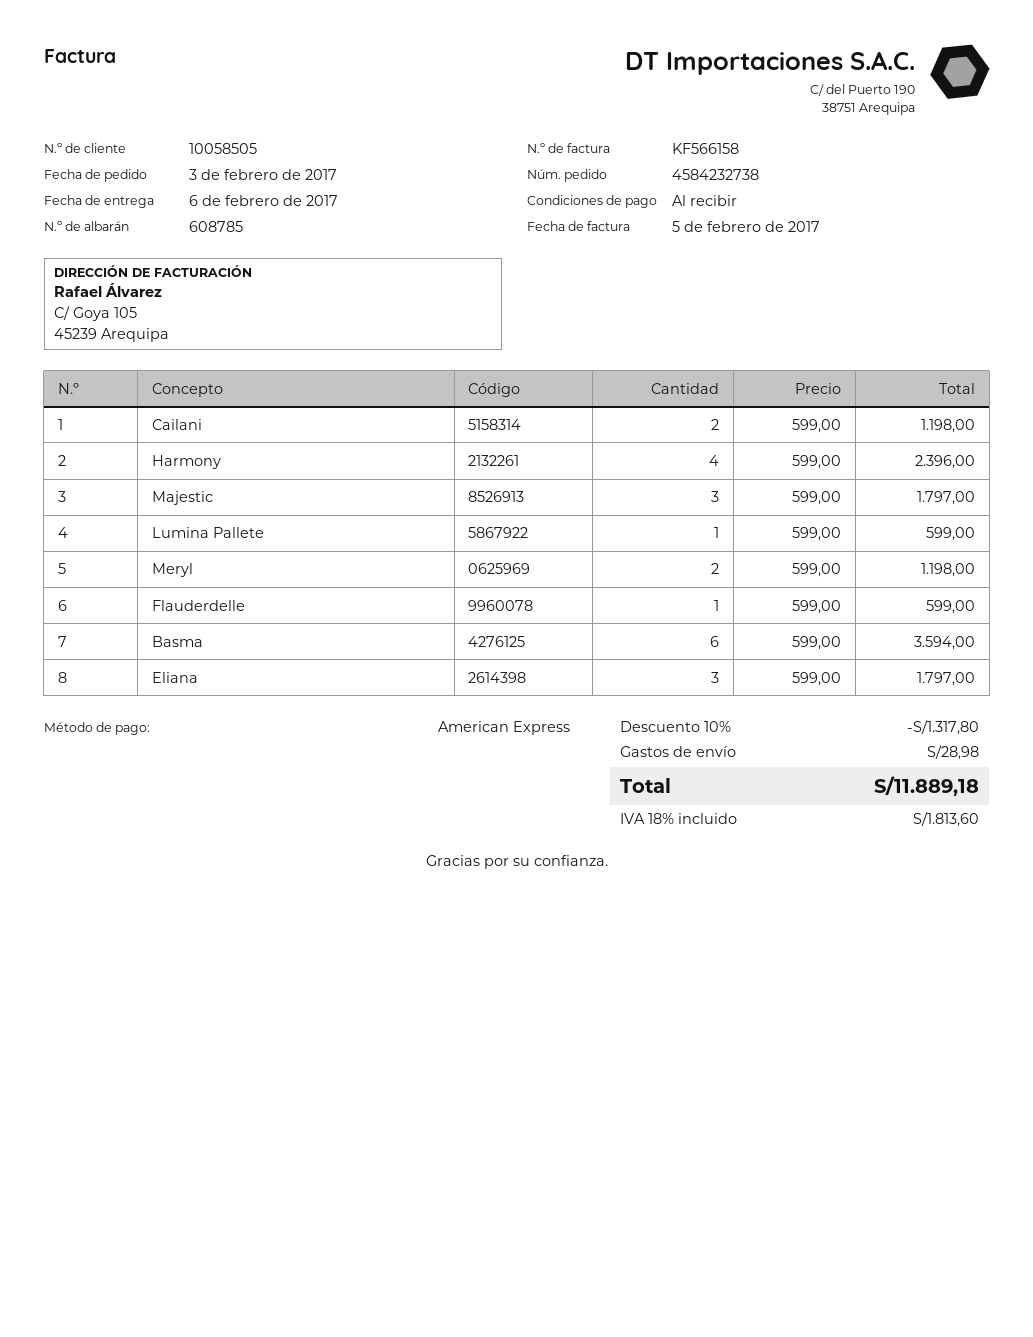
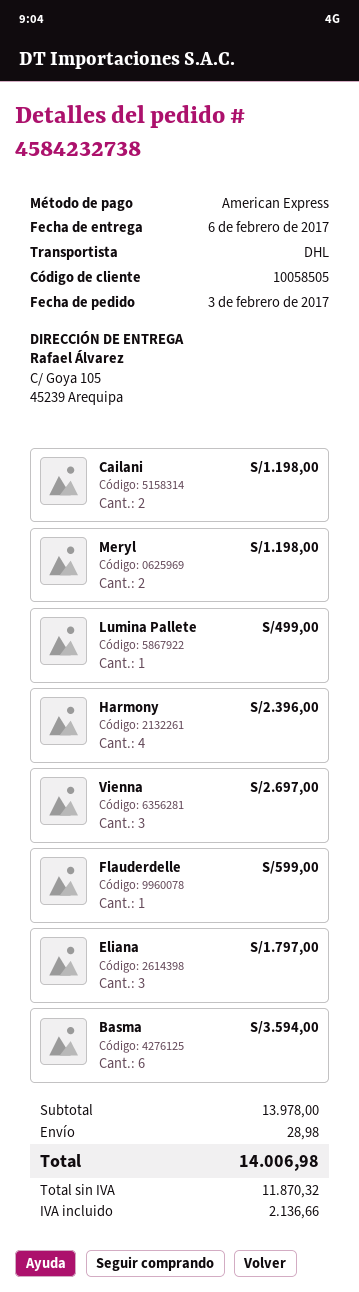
Majestic: 3 for 1797.00 -> none
Lumina Pallete: 1 for 599.00 -> 1 for 499.00
Vienna: none -> 3 for 2697.00
discount: 10% = 1317.80 -> none
tax: 1813.60 -> 2136.66
total: 11889.18 -> 14006.98

